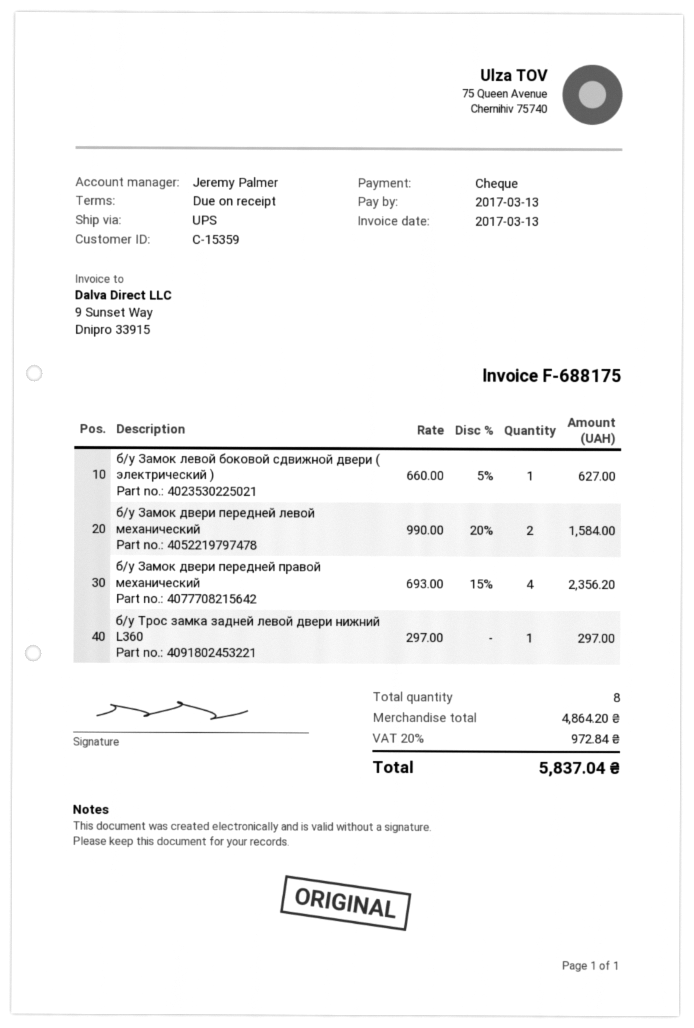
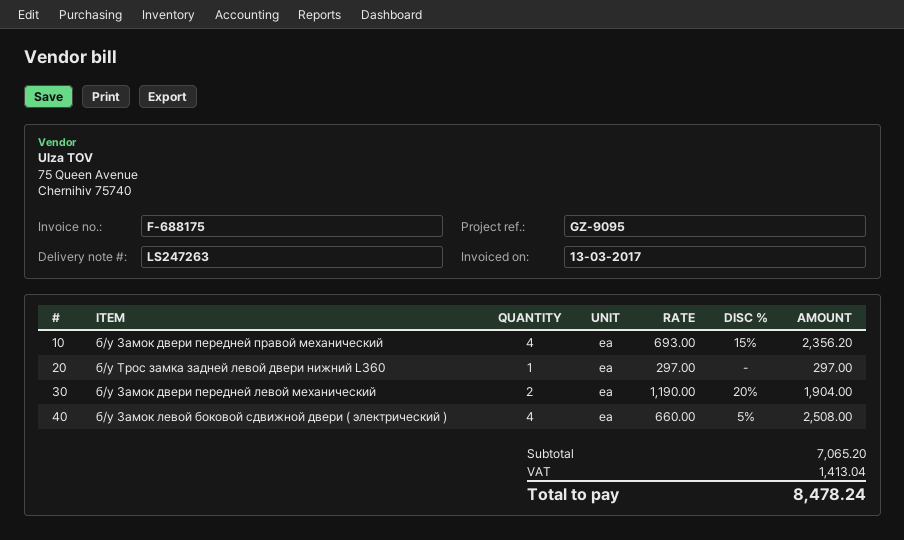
б/у Замок левой боковой сдвижной двери ( электрический ): 1 x 660.00 - 5% = 627.00 -> 4 x 660.00 - 5% = 2508.00
б/у Замок двери передней левой механический: 2 x 990.00 - 20% = 1584.00 -> 2 x 1190.00 - 20% = 1904.00
subtotal: 4864.20 -> 7065.20
tax: 972.84 -> 1413.04
total: 5837.04 -> 8478.24

